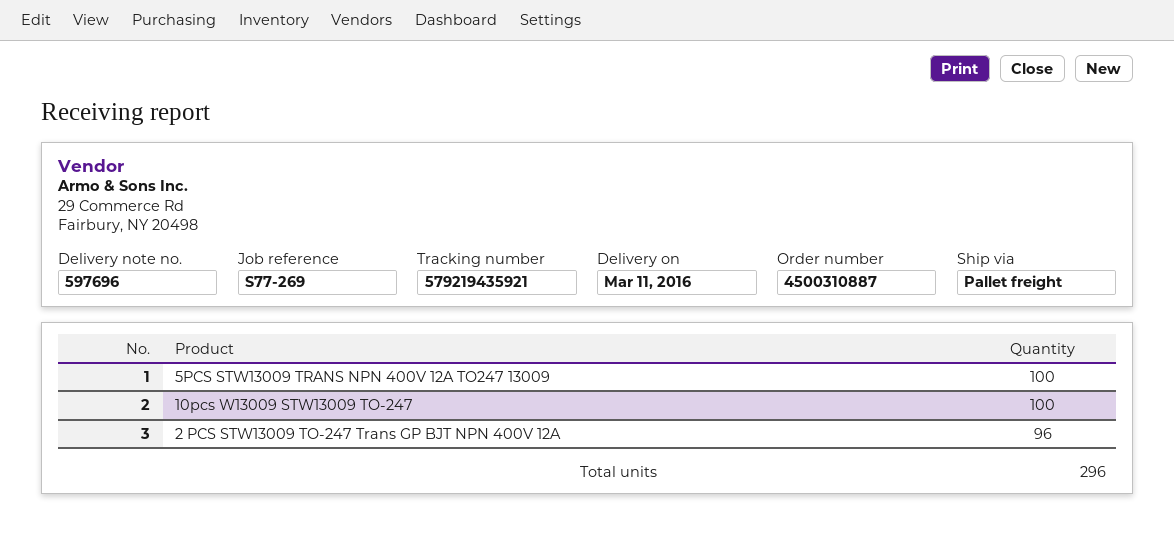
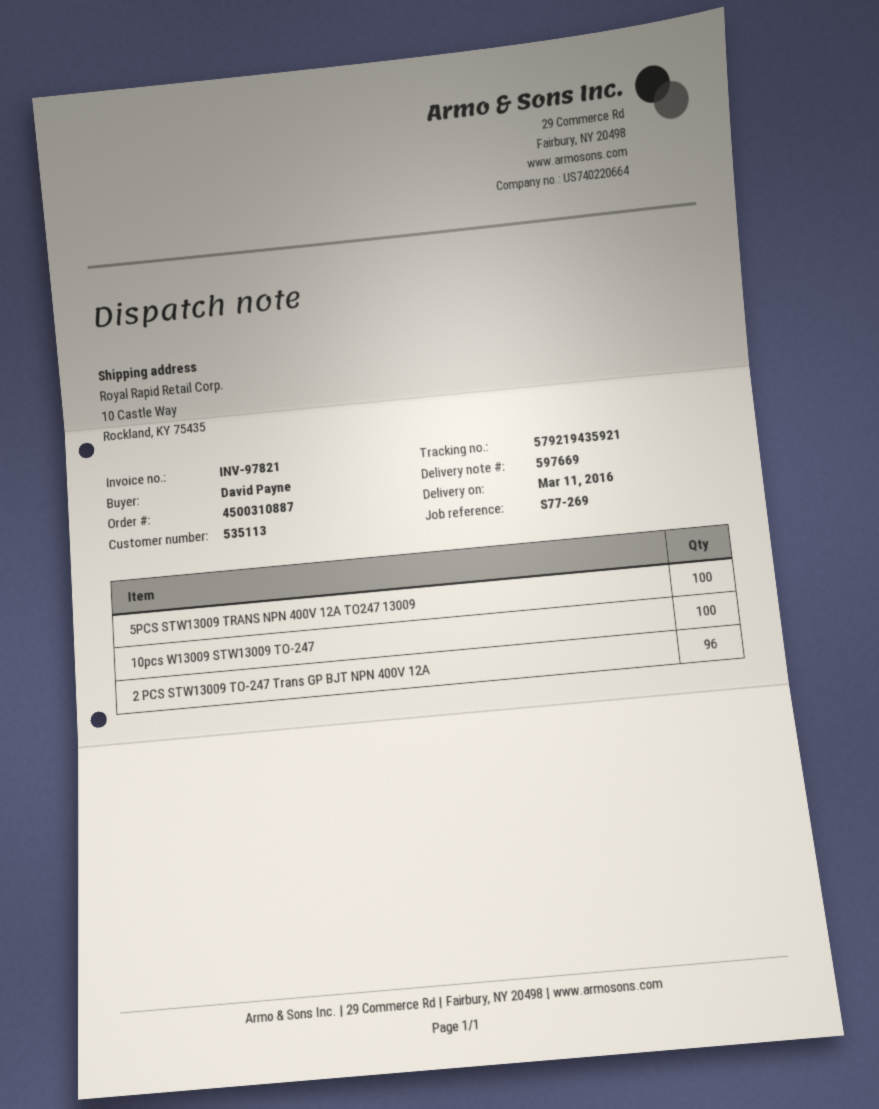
delivery note number: 597696 -> 597669

